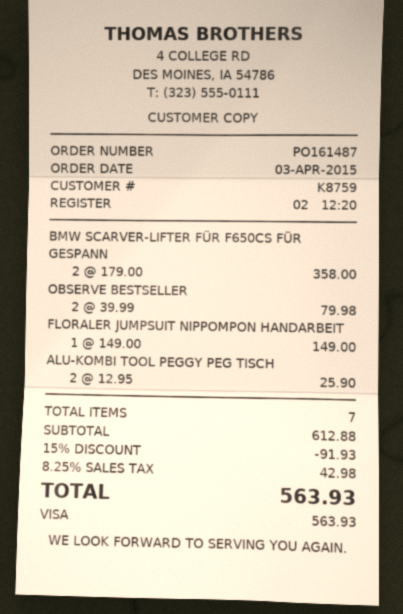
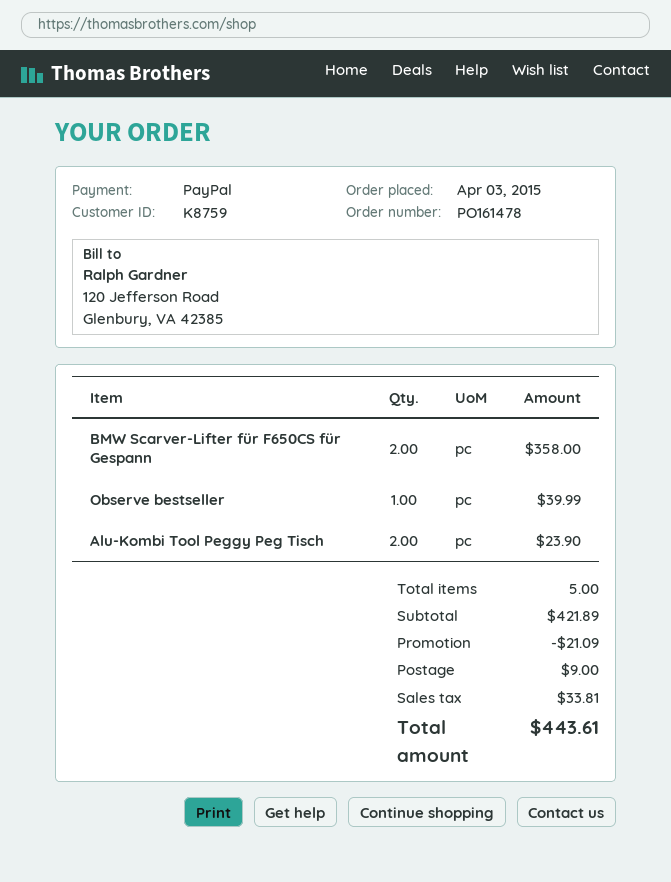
order number: PO161487 -> PO161478
payment method: Visa -> PayPal
OBSERVE BESTSELLER: 2 for 79.98 -> 1 for 39.99
FLORALER JUMPSUIT NIPPOMPON HANDARBEIT: 1 for 149.00 -> none
ALU-KOMBI TOOL PEGGY PEG TISCH: 2 for 25.90 -> 2 for 23.90
total quantity: 7 -> 5
subtotal: 612.88 -> 421.89
discount: 91.93 -> 21.09
shipping: none -> 9.00
tax: 42.98 -> 33.81
total: 563.93 -> 443.61

